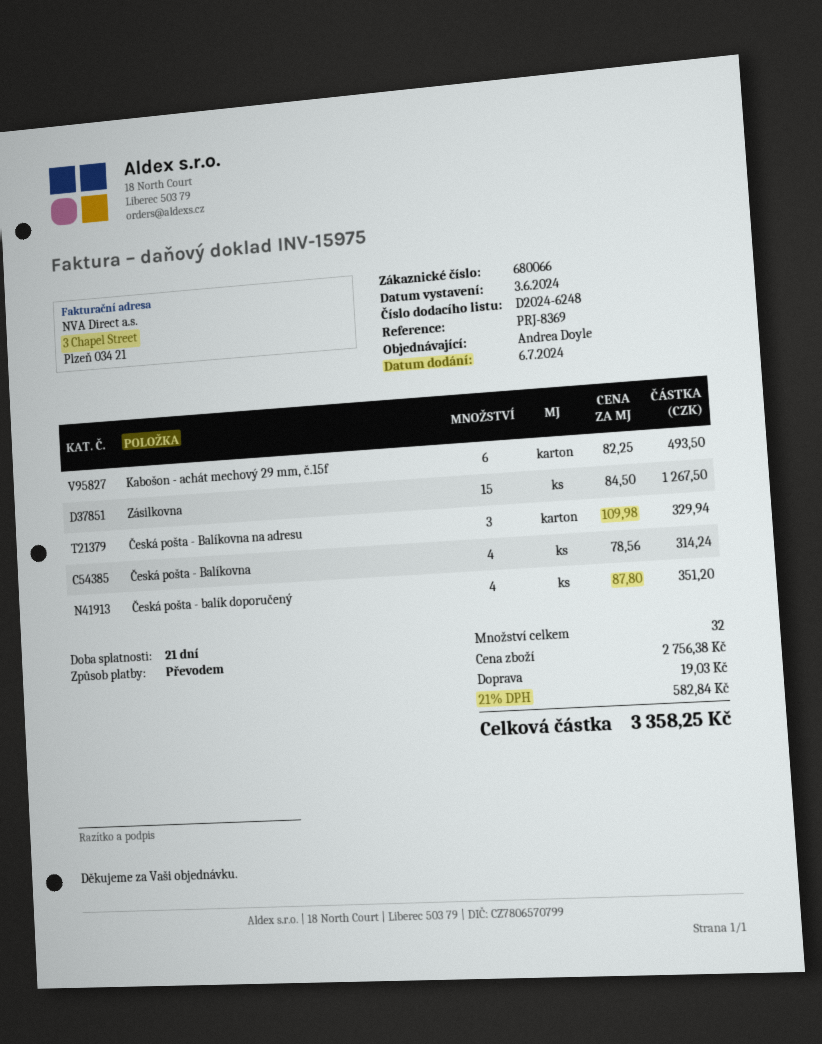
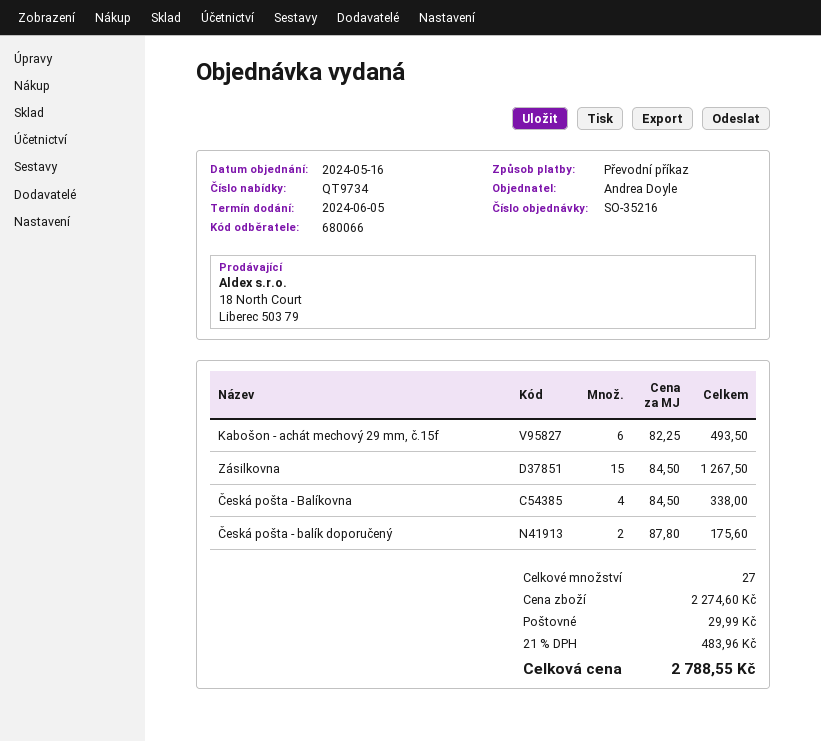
delivery date: 2024-07-06 -> 2024-06-05
Česká pošta - Balíkovna na adresu: 3 x 109.98 = 329.94 -> none
Česká pošta - Balíkovna: 4 x 78.56 = 314.24 -> 4 x 84.50 = 338.00
Česká pošta - balík doporučený: 4 x 87.80 = 351.20 -> 2 x 87.80 = 175.60
total quantity: 32 -> 27
subtotal: 2756.38 -> 2274.60
shipping: 19.03 -> 29.99
tax: 21% = 582.84 -> 21% = 483.96
total: 3358.25 -> 2788.55

